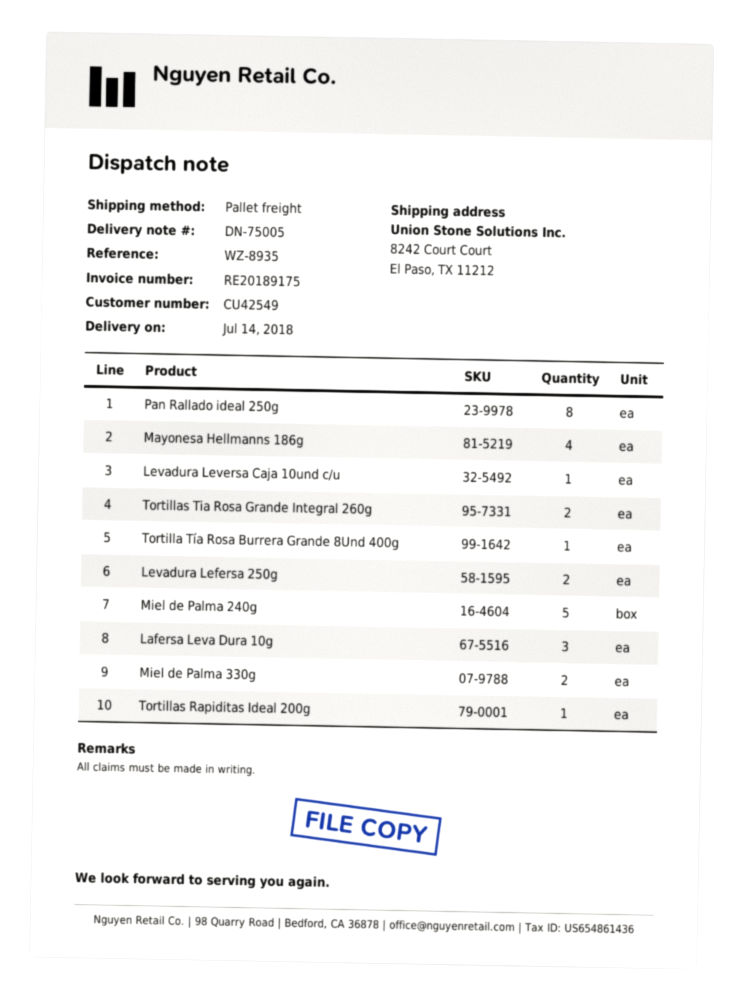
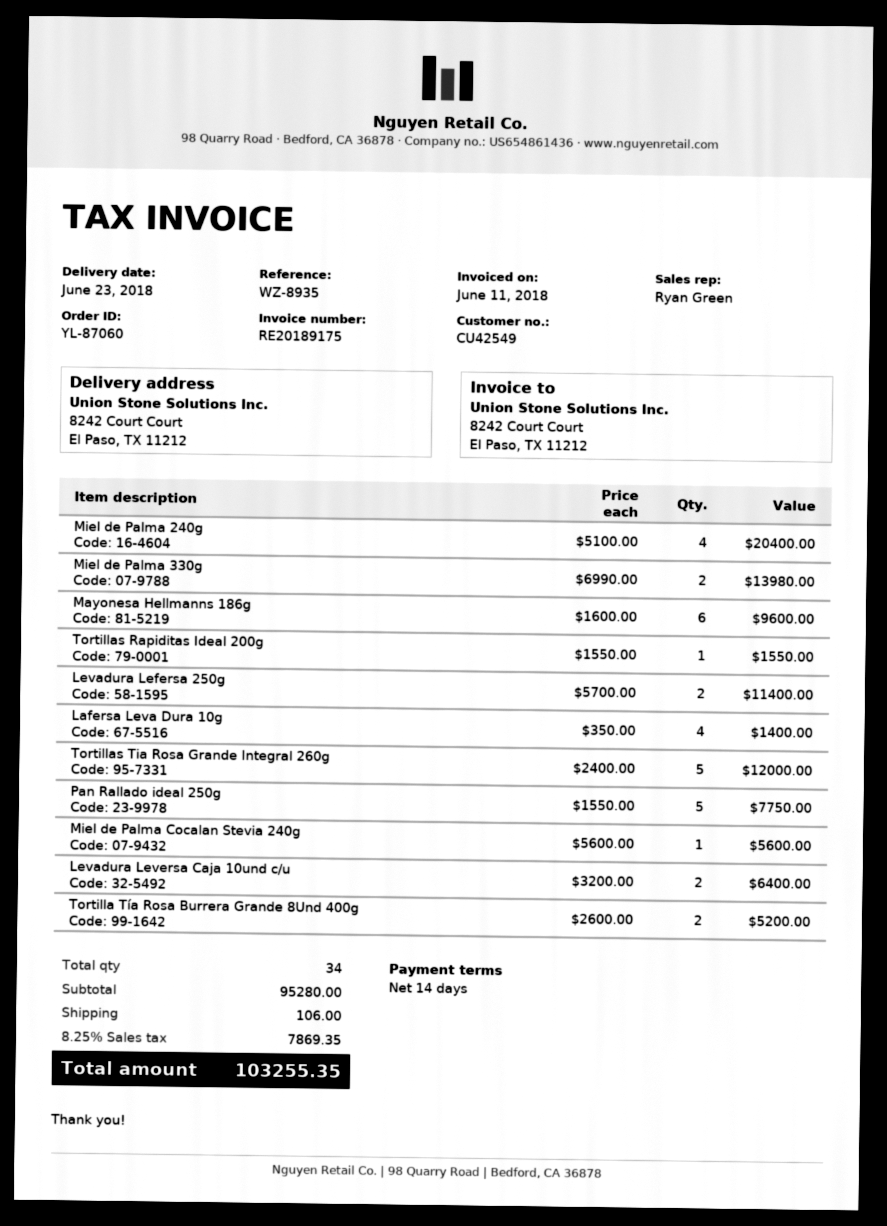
delivery date: 2018-07-14 -> 2018-06-23
Pan Rallado ideal 250g: 8 -> 5
Mayonesa Hellmanns 186g: 4 -> 6
Levadura Leversa Caja 10und c/u: 1 -> 2
Tortillas Tia Rosa Grande Integral 260g: 2 -> 5
Tortilla Tía Rosa Burrera Grande 8Und 400g: 1 -> 2
Miel de Palma 240g: 5 -> 4
Lafersa Leva Dura 10g: 3 -> 4
Miel de Palma Cocalan Stevia 240g: none -> 1

